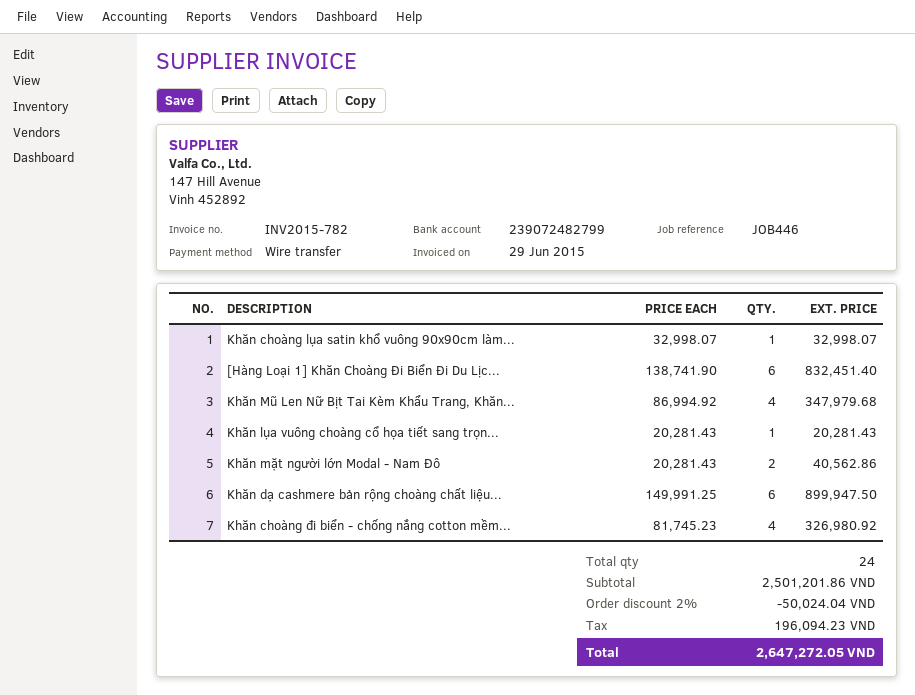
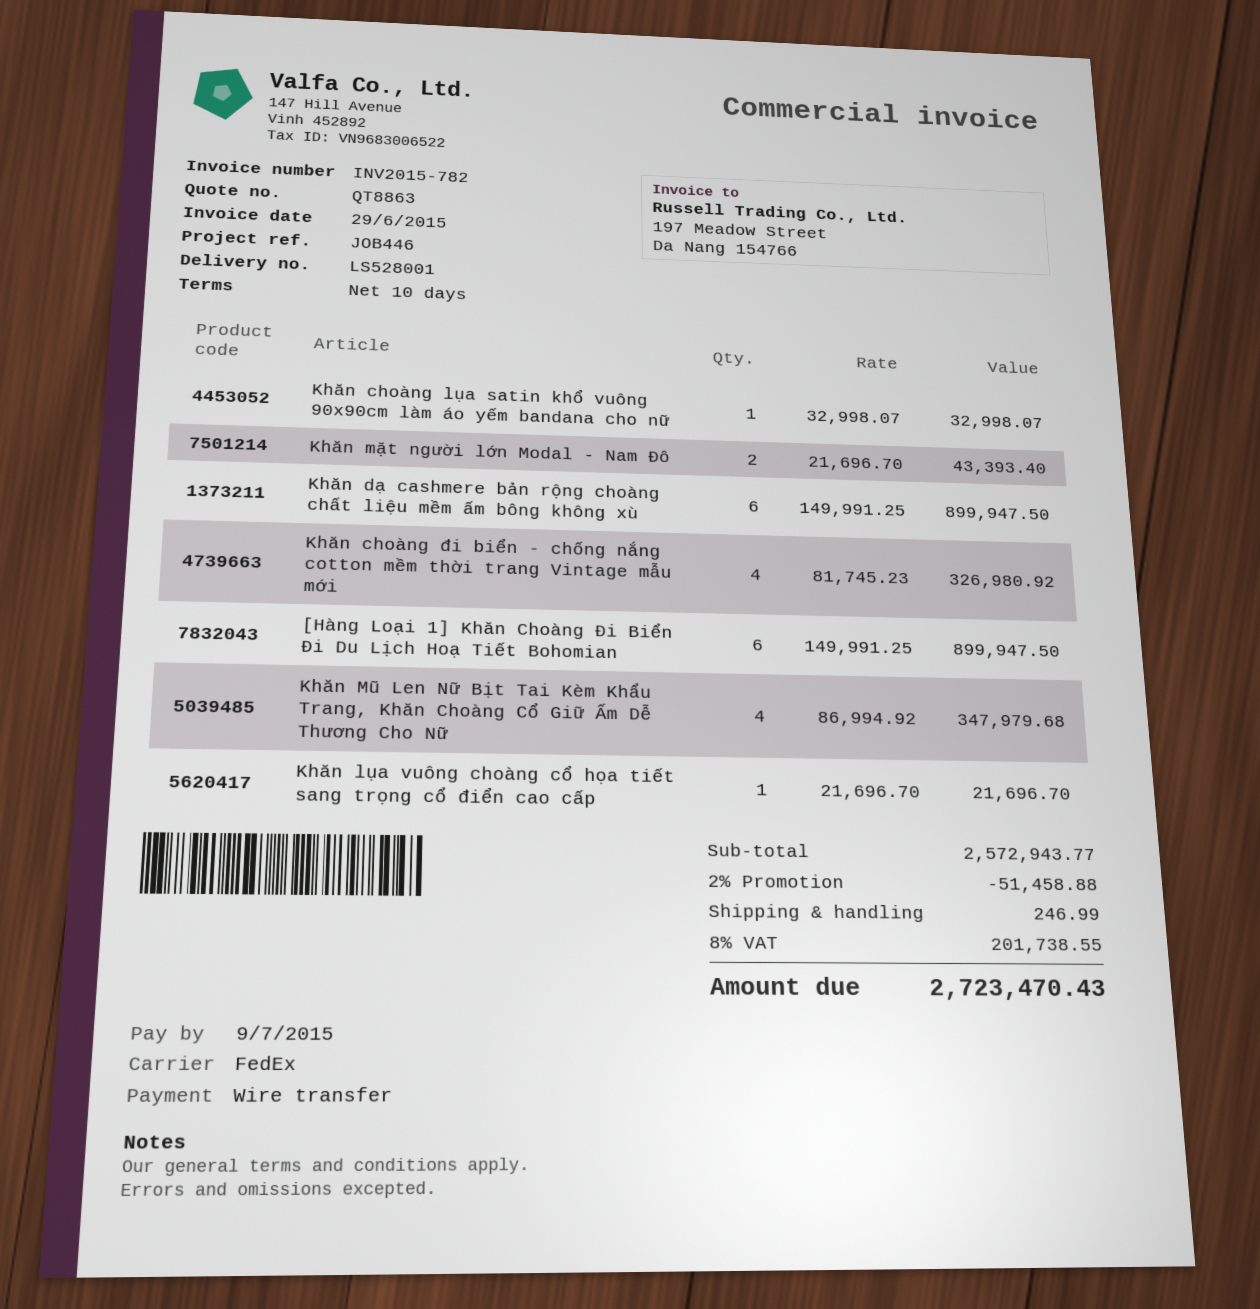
[Hàng Loại 1] Khăn Choàng Đi Biển Đi Du Lịc...: 6 x 138741.90 = 832451.40 -> 6 x 149991.25 = 899947.50
Khăn lụa vuông choàng cổ họa tiết sang trọn...: 1 x 20281.43 = 20281.43 -> 1 x 21696.70 = 21696.70
Khăn mặt người lớn Modal - Nam Đô: 2 x 20281.43 = 40562.86 -> 2 x 21696.70 = 43393.40
subtotal: 2501201.86 -> 2572943.77
discount: 2% = 50024.04 -> 2% = 51458.88
shipping: none -> 246.99
tax: 196094.23 -> 201738.55
total: 2647272.05 -> 2723470.43

